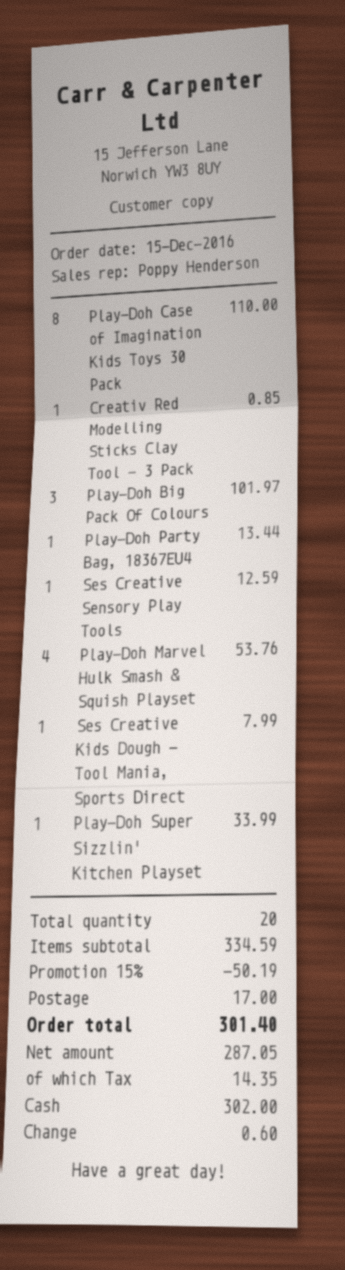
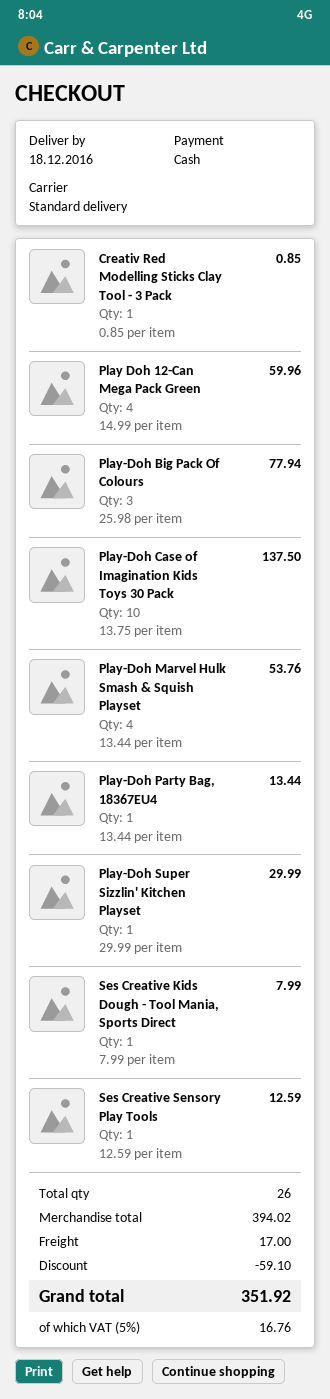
Play-Doh Case of Imagination Kids Toys 30 Pack: 8 for 110.00 -> 10 for 137.50
Play-Doh Big Pack Of Colours: 3 for 101.97 -> 3 for 77.94
Play-Doh Super Sizzlin' Kitchen Playset: 1 for 33.99 -> 1 for 29.99
Play Doh 12-Can Mega Pack Green: none -> 4 for 59.96
total quantity: 20 -> 26
subtotal: 334.59 -> 394.02
discount: 50.19 -> 59.10
tax: 14.35 -> 16.76
total: 301.40 -> 351.92

